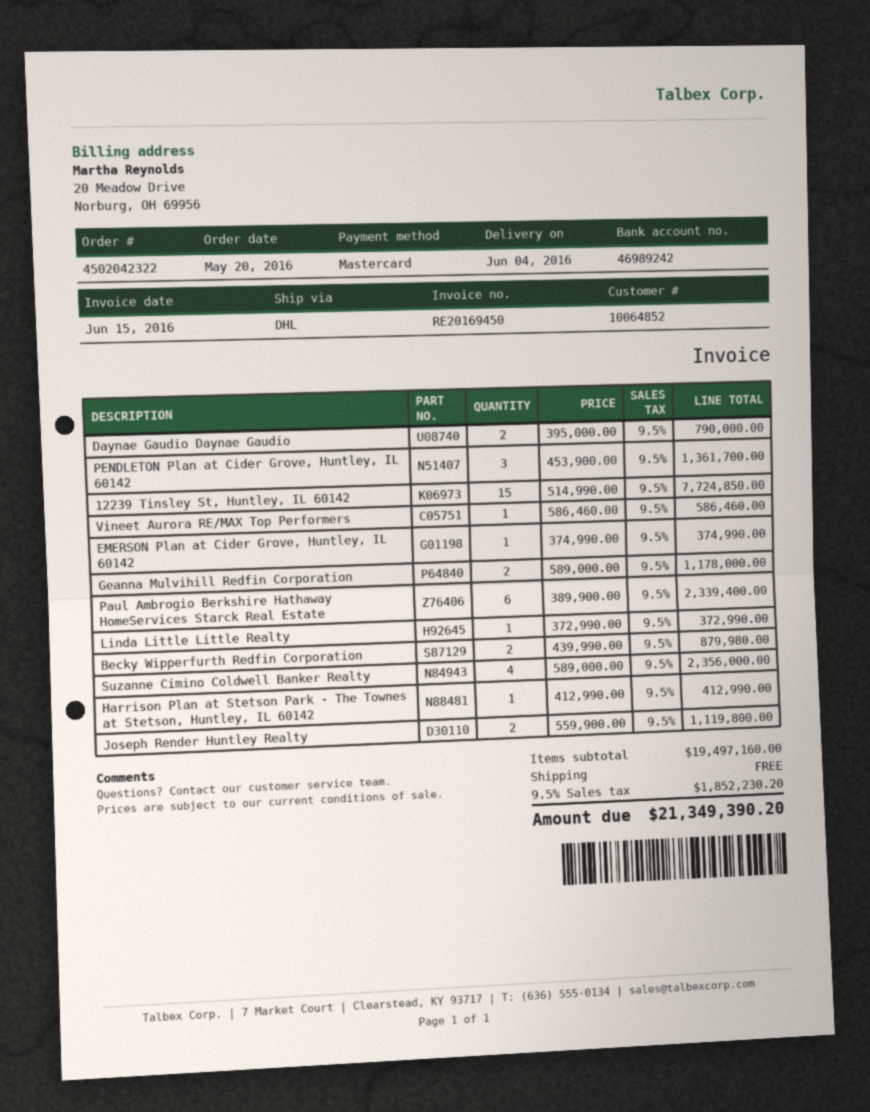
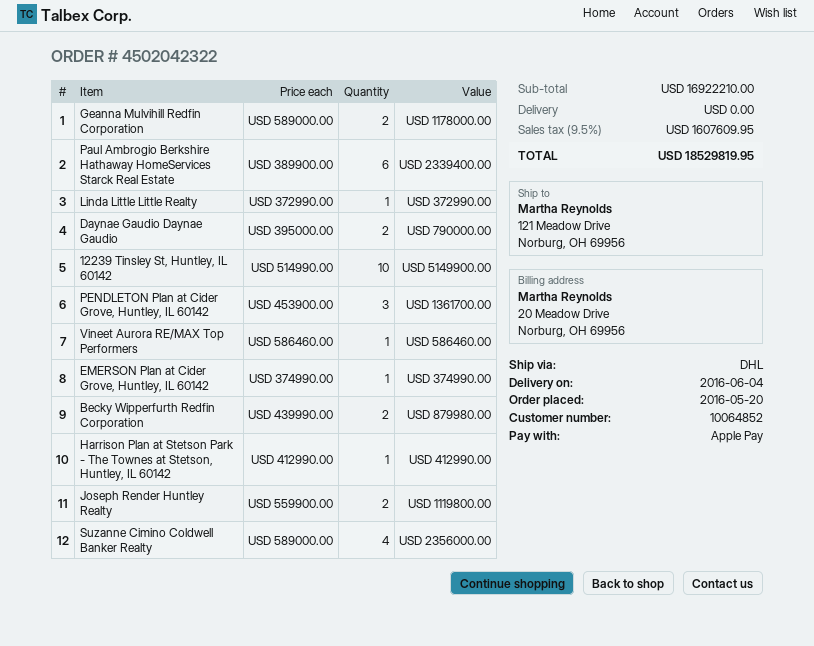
payment method: Mastercard -> Apple Pay
12239 Tinsley St, Huntley, IL 60142: 15 x 514990.00 = 7724850.00 -> 10 x 514990.00 = 5149900.00
subtotal: 19497160.00 -> 16922210.00
tax: 9.5% = 1852230.20 -> 9.5% = 1607609.95
total: 21349390.20 -> 18529819.95

